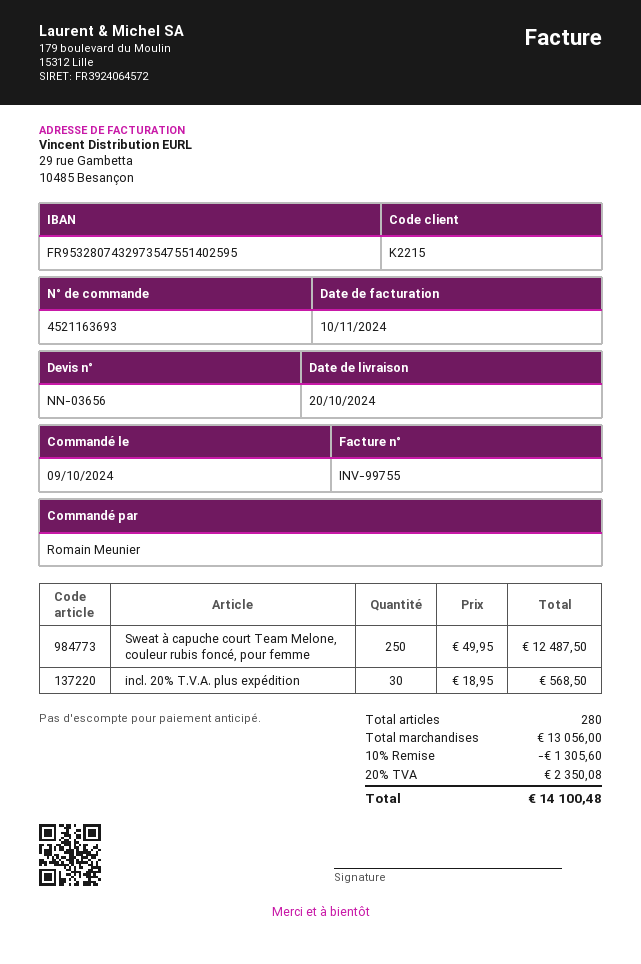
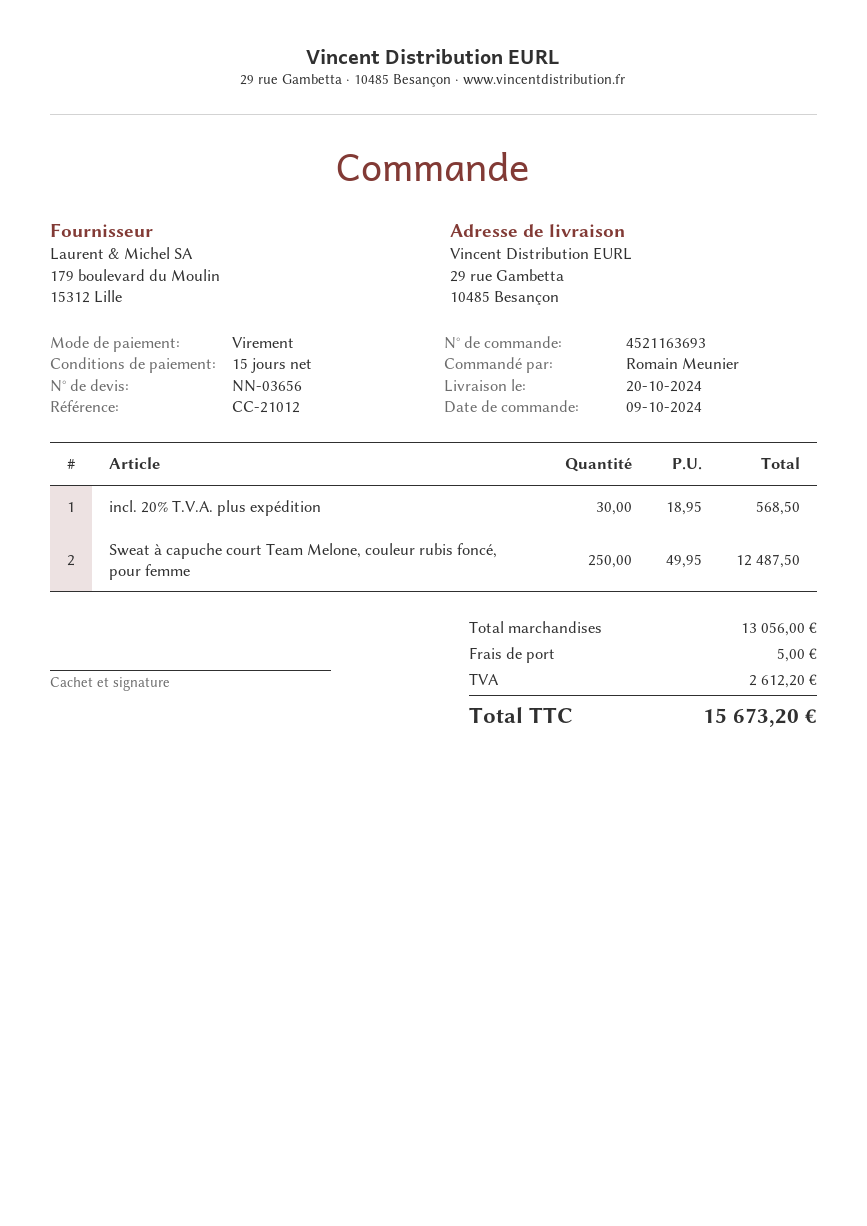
discount: 10% = 1305.60 -> none
shipping: none -> 5.00
tax: 2350.08 -> 2612.20
total: 14100.48 -> 15673.20

